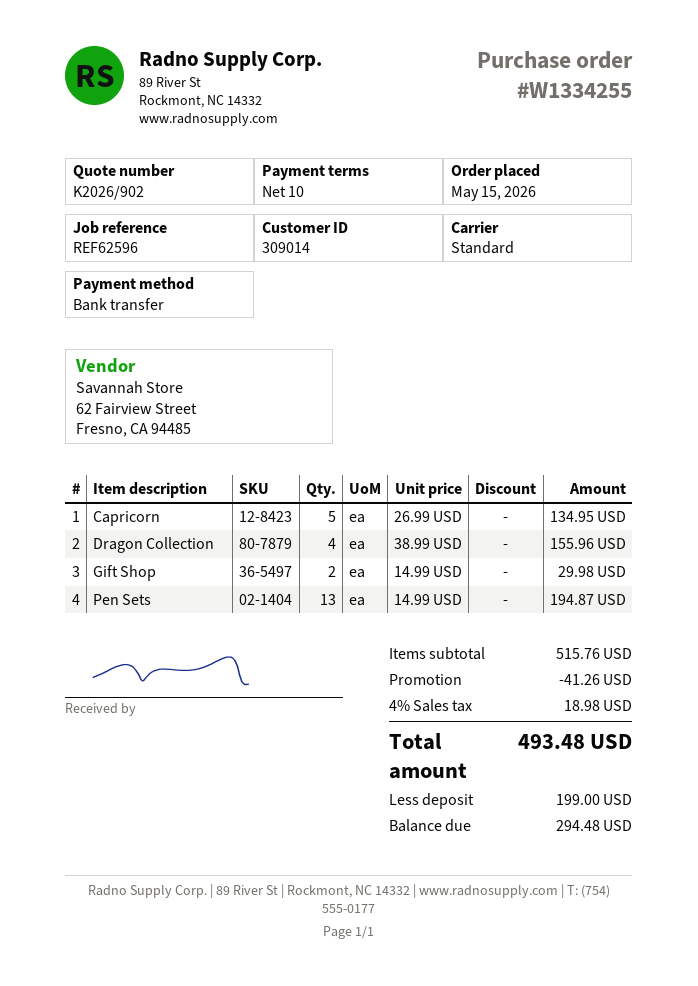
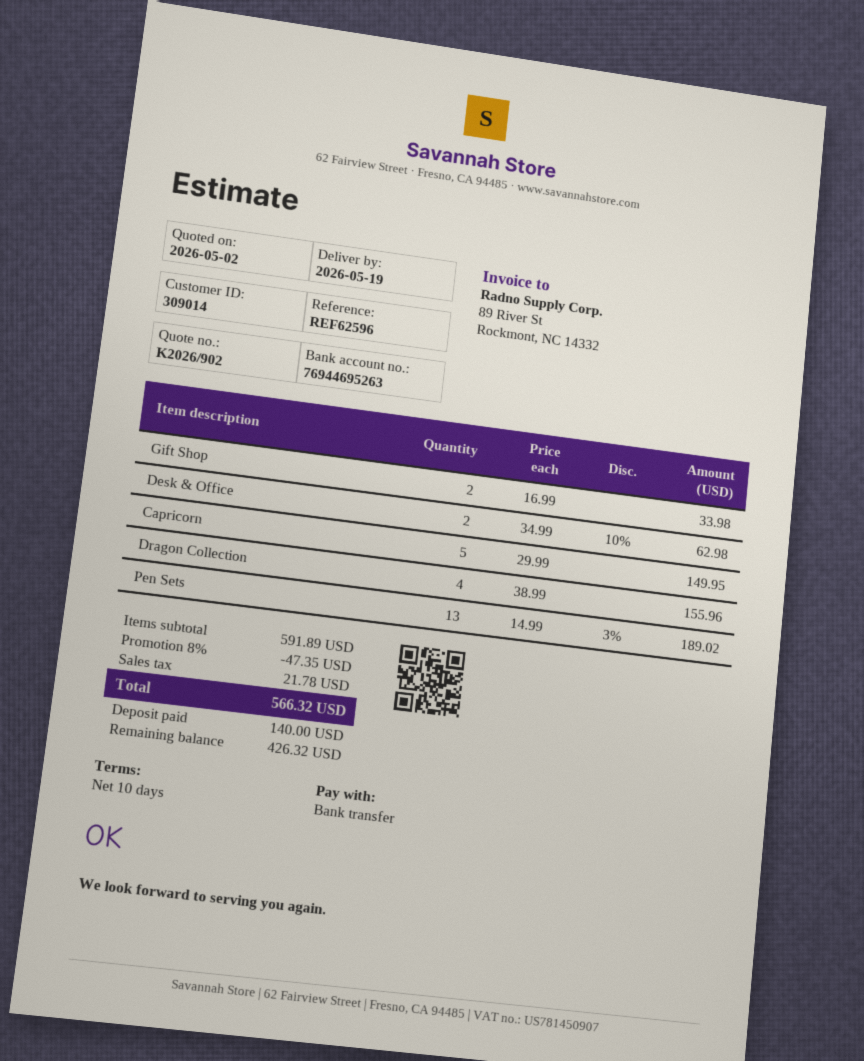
Capricorn: 5 x 26.99 = 134.95 -> 5 x 29.99 = 149.95
Gift Shop: 2 x 14.99 = 29.98 -> 2 x 16.99 = 33.98
Pen Sets: 13 x 14.99 = 194.87 -> 13 x 14.99 - 3% = 189.02
Desk & Office: none -> 2 x 34.99 - 10% = 62.98
subtotal: 515.76 -> 591.89
discount: 41.26 -> 47.35
tax: 18.98 -> 21.78
total: 493.48 -> 566.32
deposit: 199.00 -> 140.00
balance: 294.48 -> 426.32

